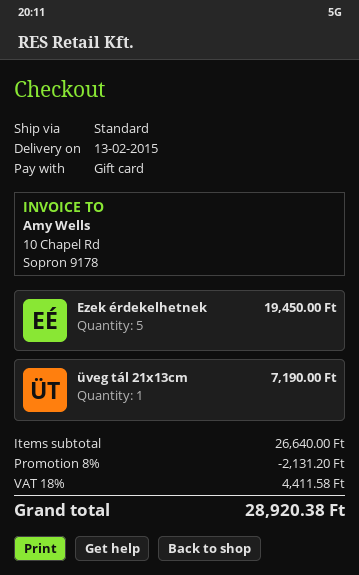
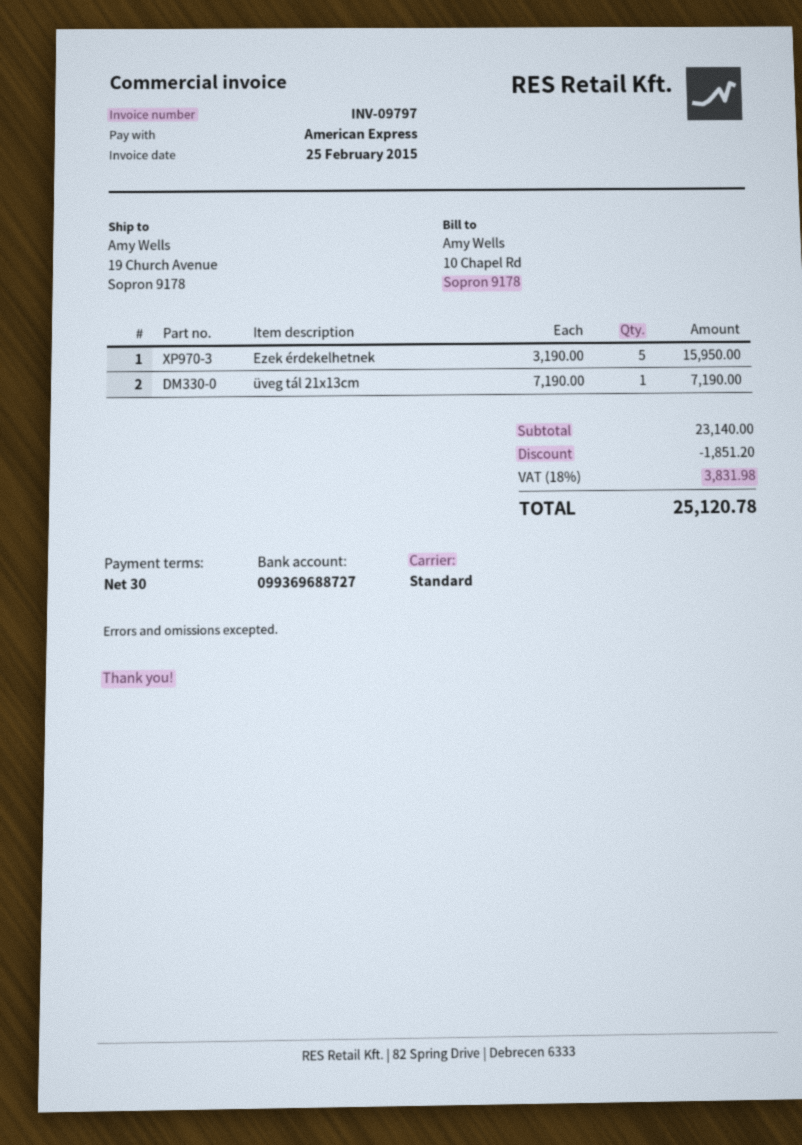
payment method: gift card -> American Express
Ezek érdekelhetnek: 5 for 19450.00 -> 5 for 15950.00
subtotal: 26640.00 -> 23140.00
discount: 2131.20 -> 1851.20
tax: 18% = 4411.58 -> 18% = 3831.98
total: 28920.38 -> 25120.78

